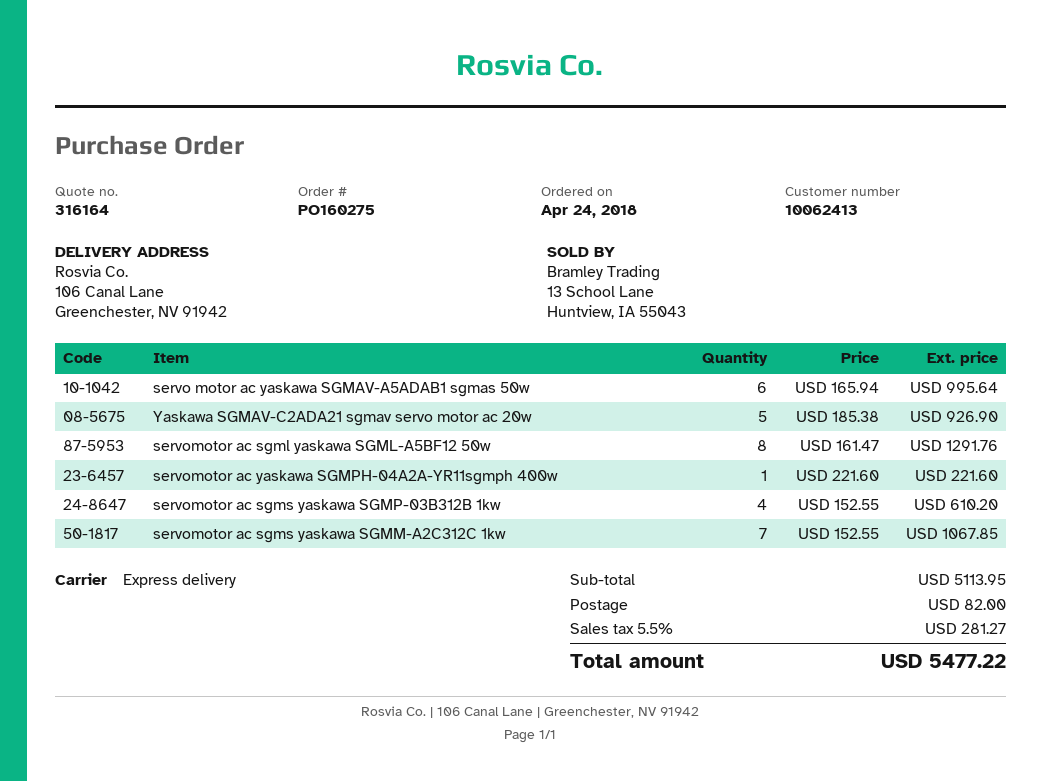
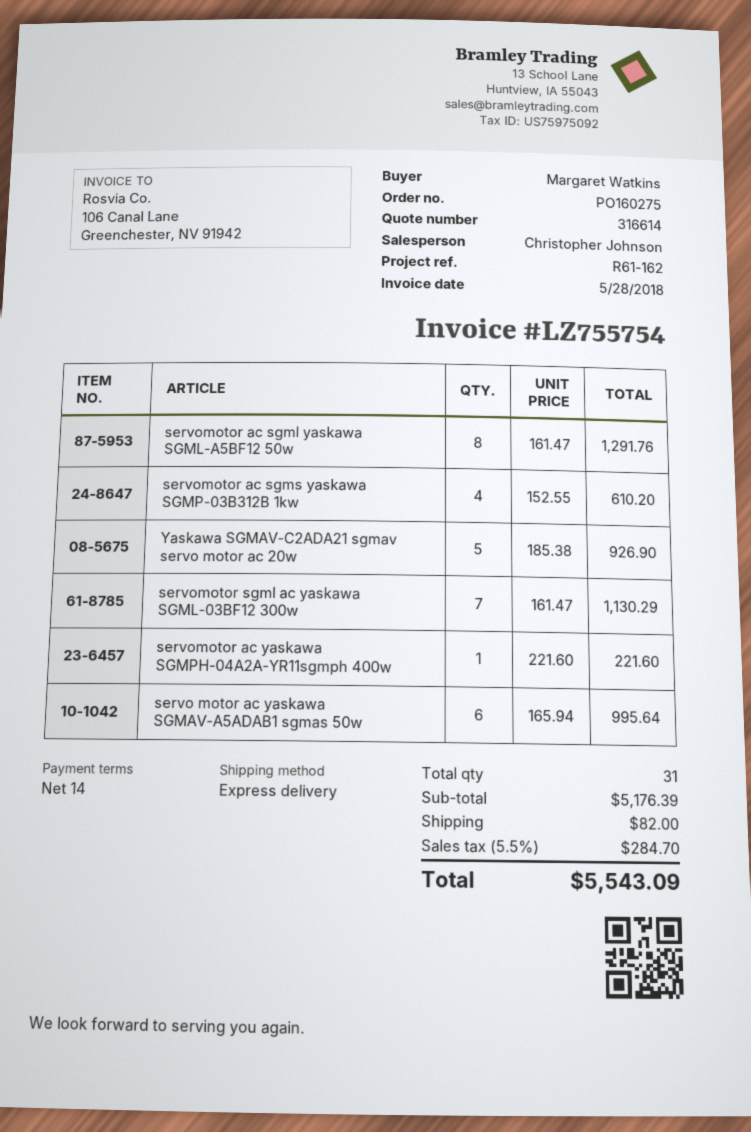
quote number: 316164 -> 316614
servomotor ac sgms yaskawa SGMM-A2C312C 1kw: 7 x 152.55 = 1067.85 -> none
servomotor sgml ac yaskawa SGML-03BF12 300w: none -> 7 x 161.47 = 1130.29
subtotal: 5113.95 -> 5176.39
tax: 5.5% = 281.27 -> 5.5% = 284.70
total: 5477.22 -> 5543.09

